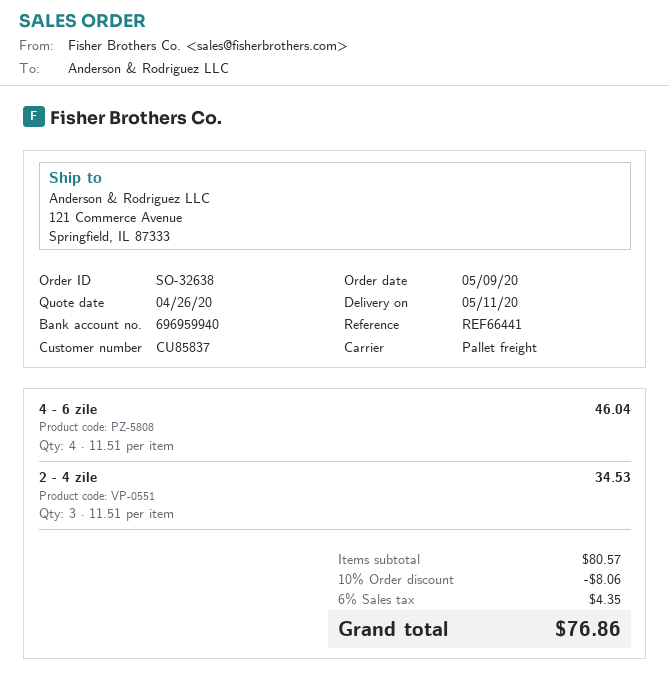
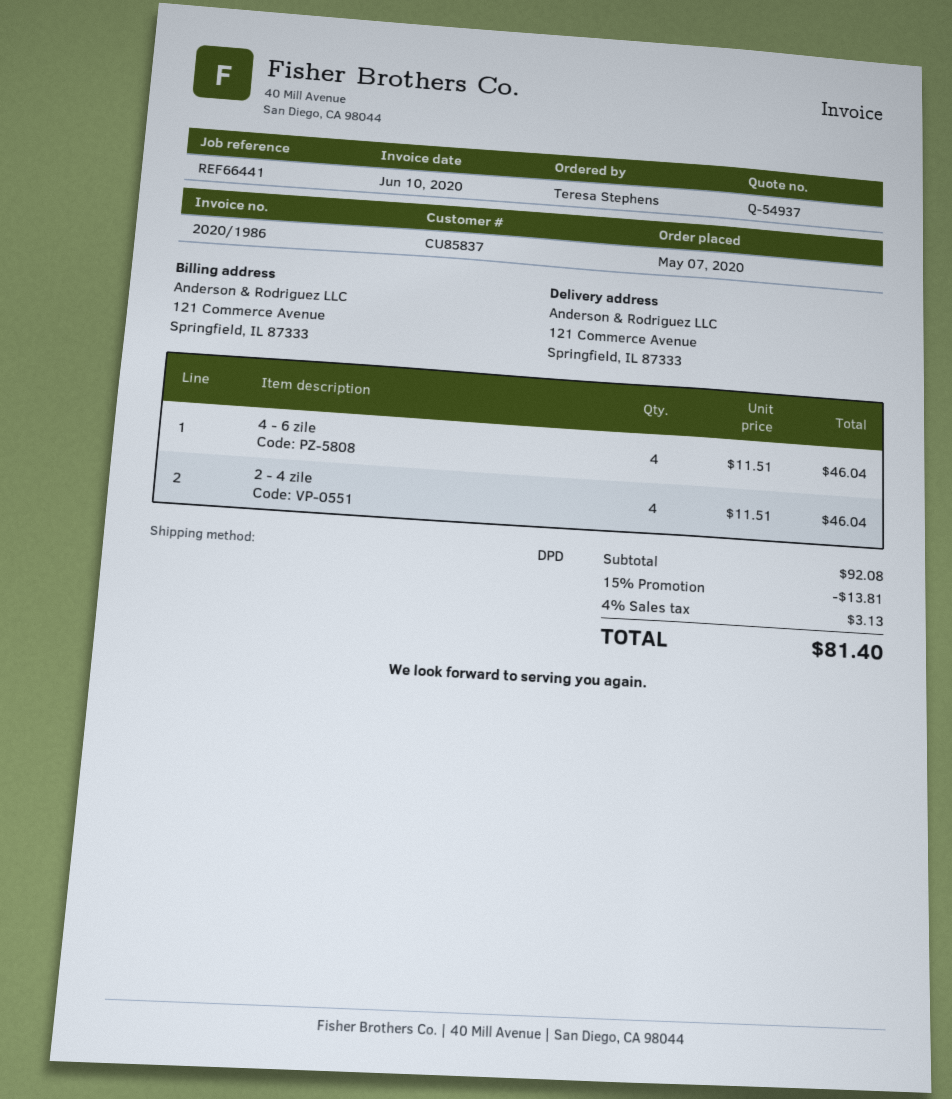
order date: 2020-05-09 -> 2020-05-07
shipping method: pallet freight -> DPD
2 - 4 zile: 3 x 11.51 = 34.53 -> 4 x 11.51 = 46.04
subtotal: 80.57 -> 92.08
discount: 10% = 8.06 -> 15% = 13.81
tax: 6% = 4.35 -> 4% = 3.13
total: 76.86 -> 81.40

